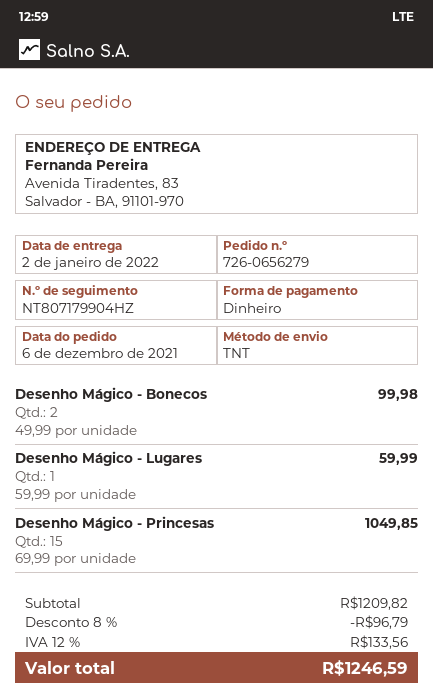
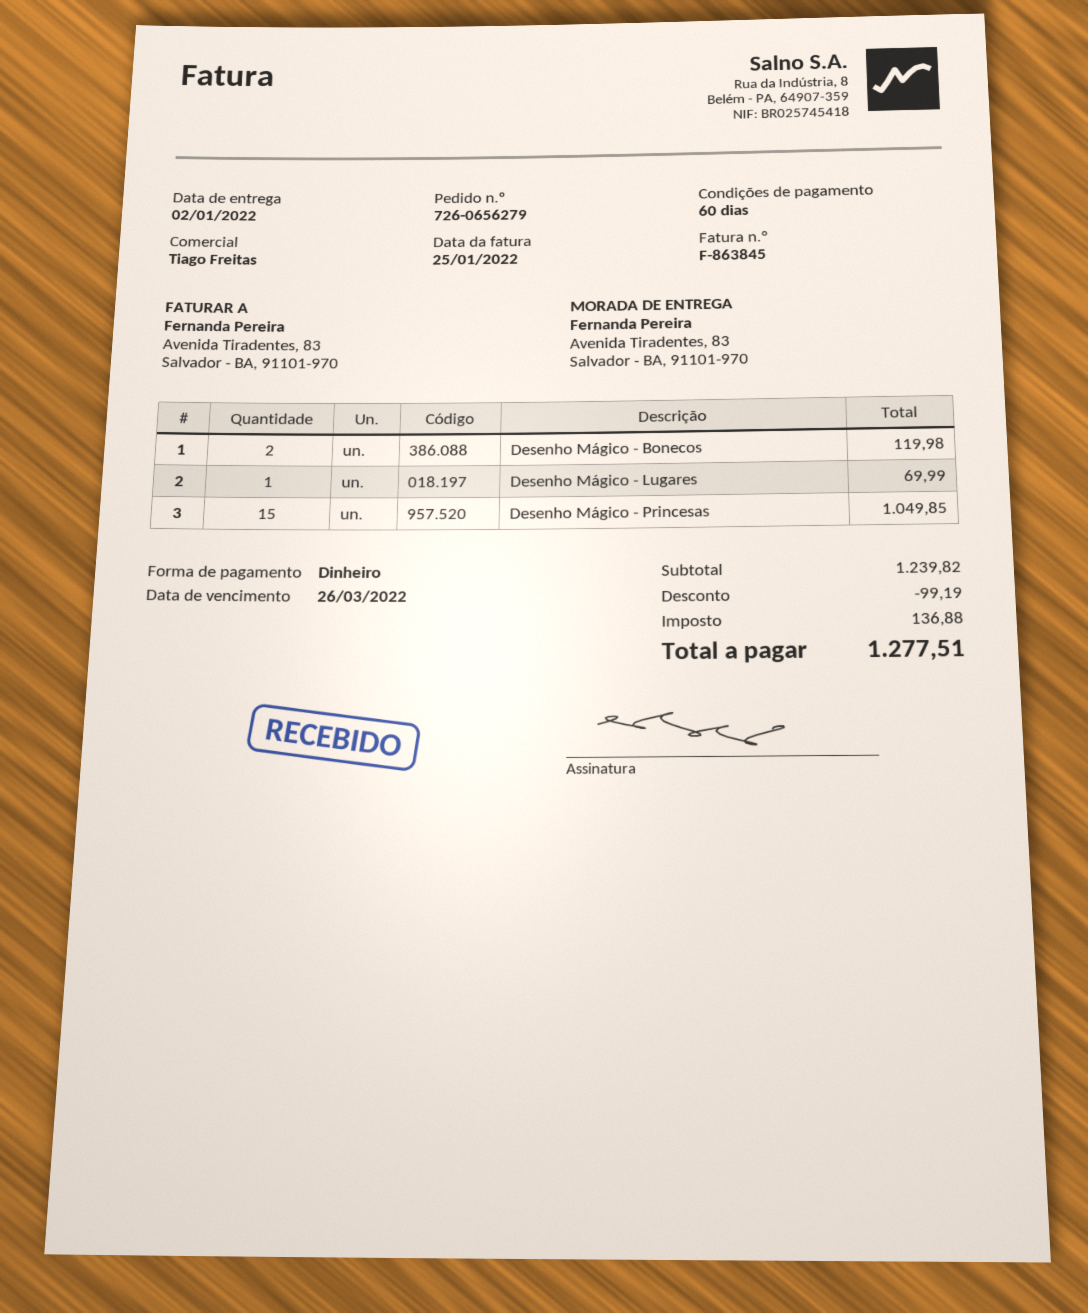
Desenho Mágico - Bonecos: 2 for 99.98 -> 2 for 119.98
Desenho Mágico - Lugares: 1 for 59.99 -> 1 for 69.99
subtotal: 1209.82 -> 1239.82
discount: 96.79 -> 99.19
tax: 133.56 -> 136.88
total: 1246.59 -> 1277.51

